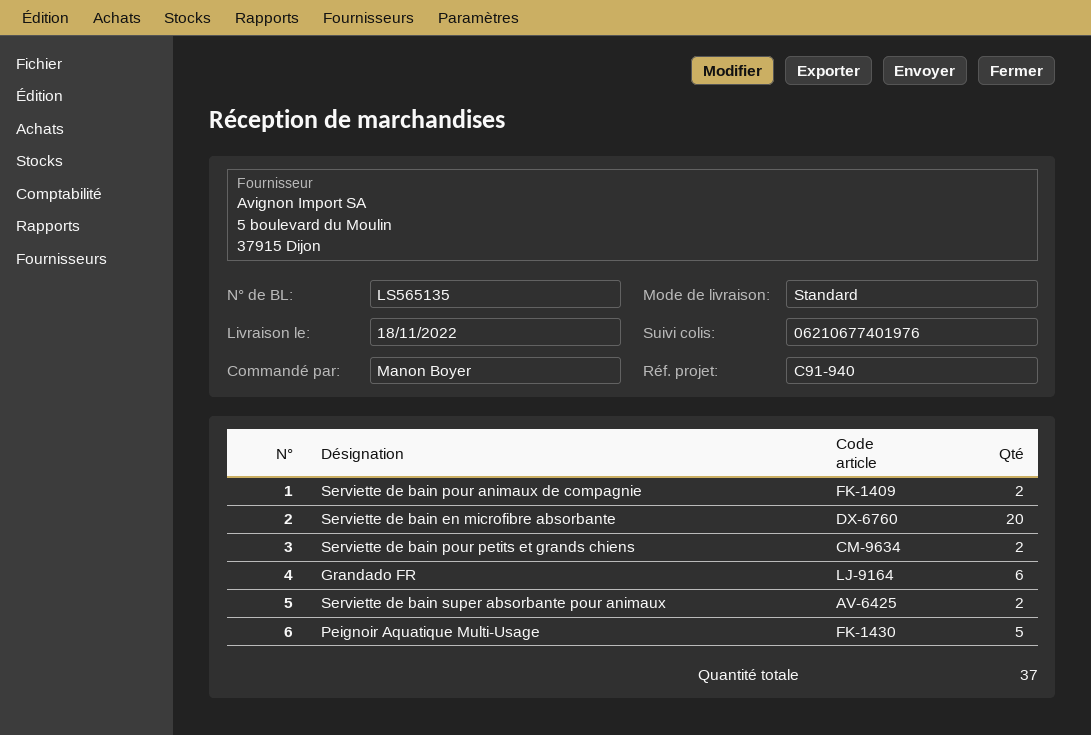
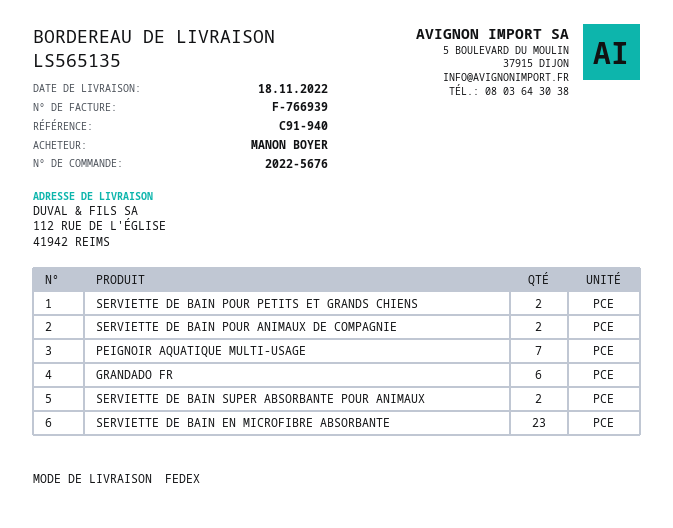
shipping method: standard -> FedEx
Serviette de bain en microfibre absorbante: 20 -> 23
Peignoir Aquatique Multi-Usage: 5 -> 7

